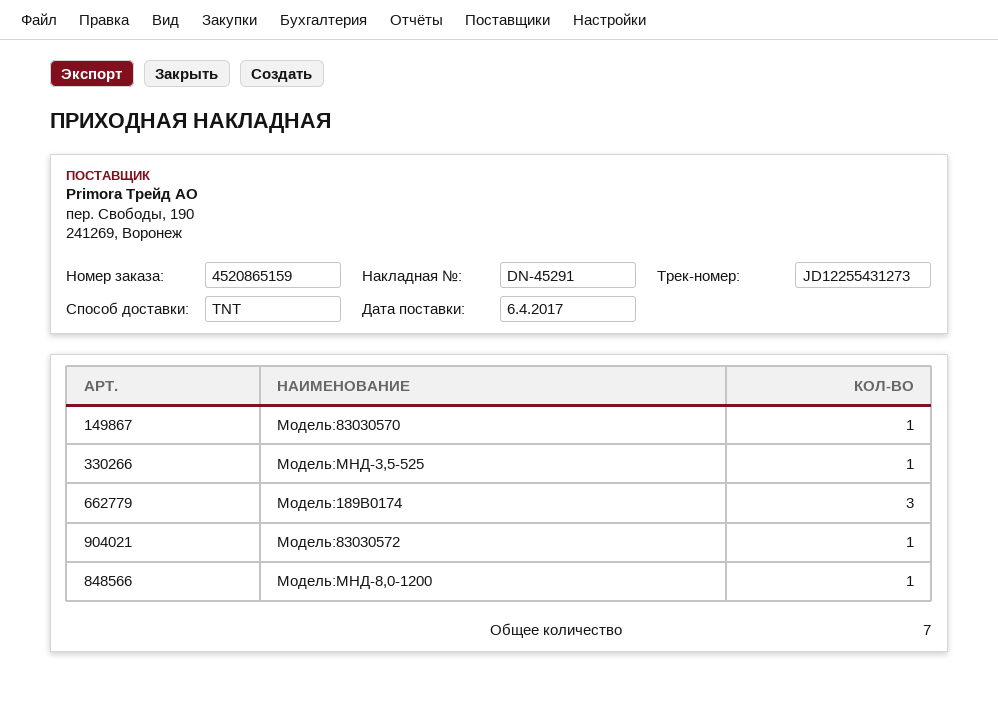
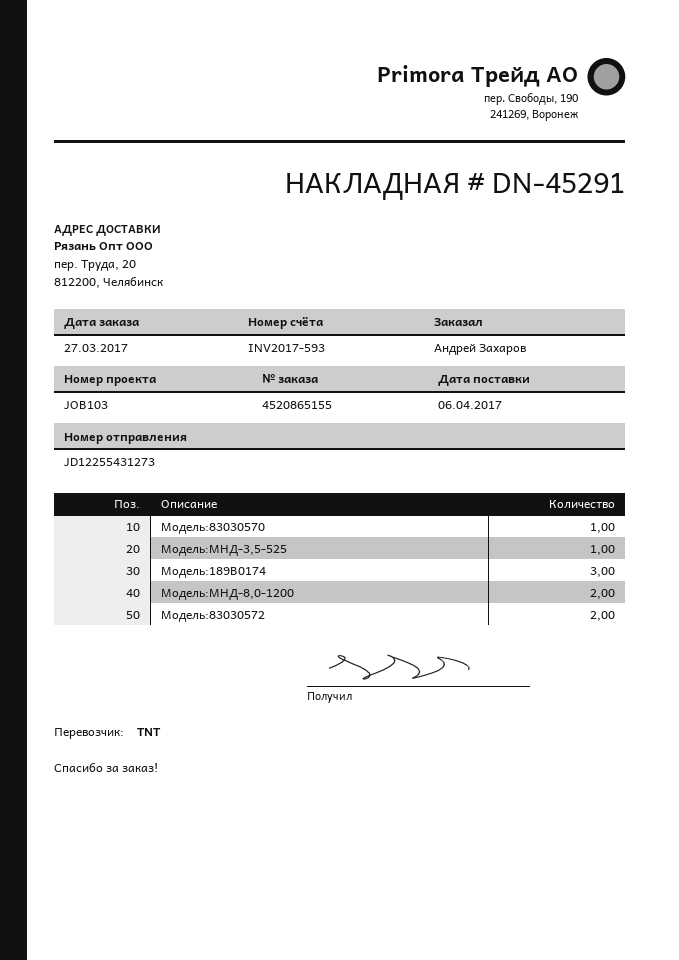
order number: 4520865159 -> 4520865155
Модель:83030572: 1 -> 2
Модель:МНД-8,0-1200: 1 -> 2

